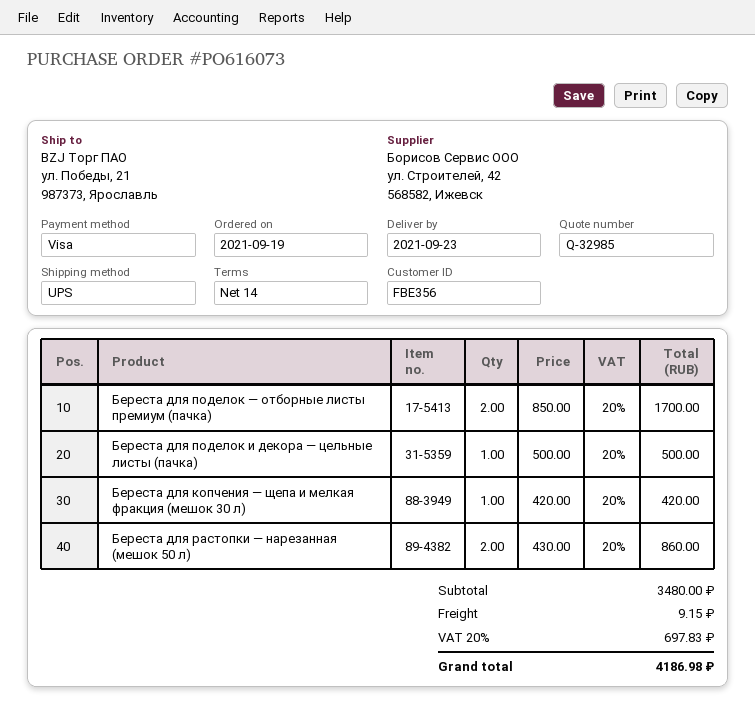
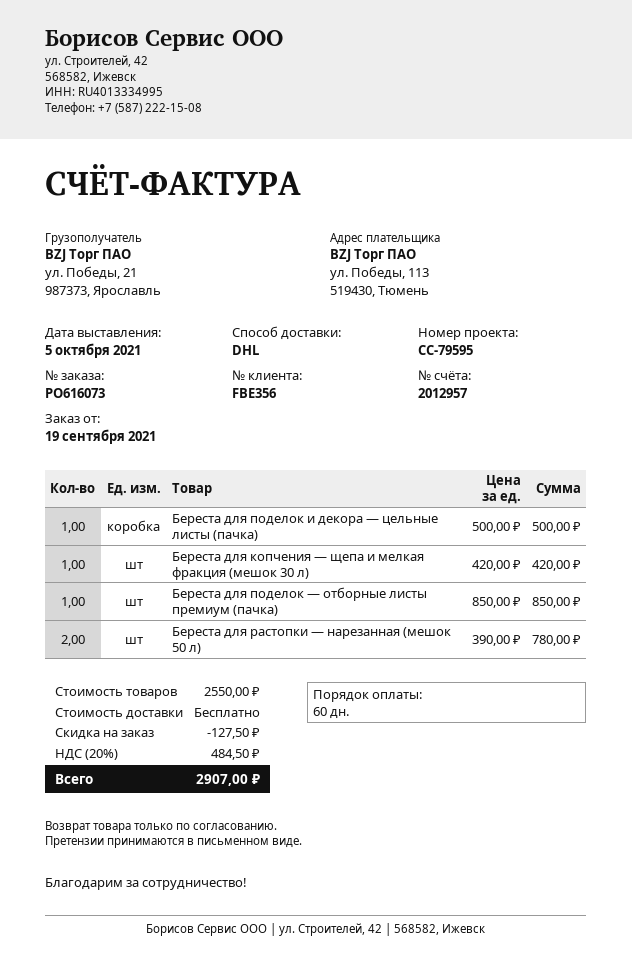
payment terms: 14 days -> 60 days
shipping method: UPS -> DHL
Береста для поделок — отборные листы премиум (пачка): 2 x 850.00 = 1700.00 -> 1 x 850.00 = 850.00
Береста для растопки — нарезанная (мешок 50 л): 2 x 430.00 = 860.00 -> 2 x 390.00 = 780.00
subtotal: 3480.00 -> 2550.00
discount: none -> 127.50
shipping: 9.15 -> 0.00
tax: 20% = 697.83 -> 20% = 484.50
total: 4186.98 -> 2907.00

